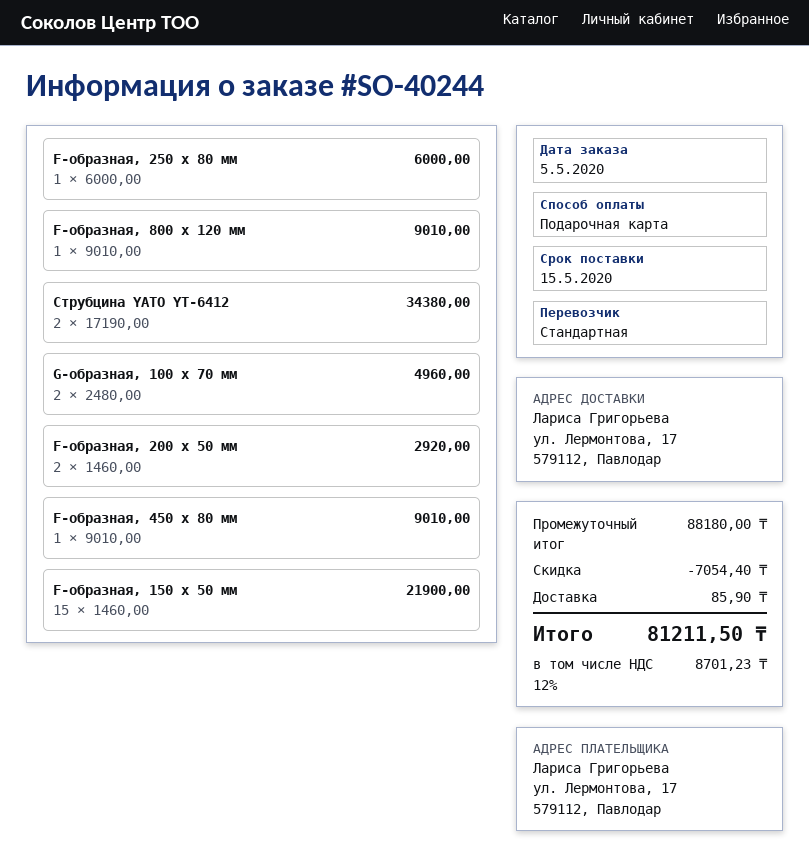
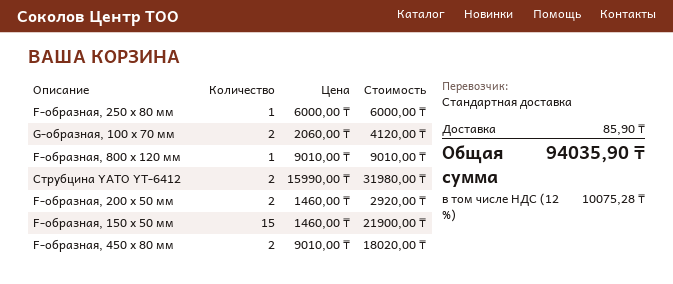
Струбцина YATO YT-6412: 2 x 17190.00 = 34380.00 -> 2 x 15990.00 = 31980.00
G-образная, 100 х 70 мм: 2 x 2480.00 = 4960.00 -> 2 x 2060.00 = 4120.00
F-образная, 450 х 80 мм: 1 x 9010.00 = 9010.00 -> 2 x 9010.00 = 18020.00
discount: 7054.40 -> none
tax: 12% = 8701.23 -> 12% = 10075.28
total: 81211.50 -> 94035.90

